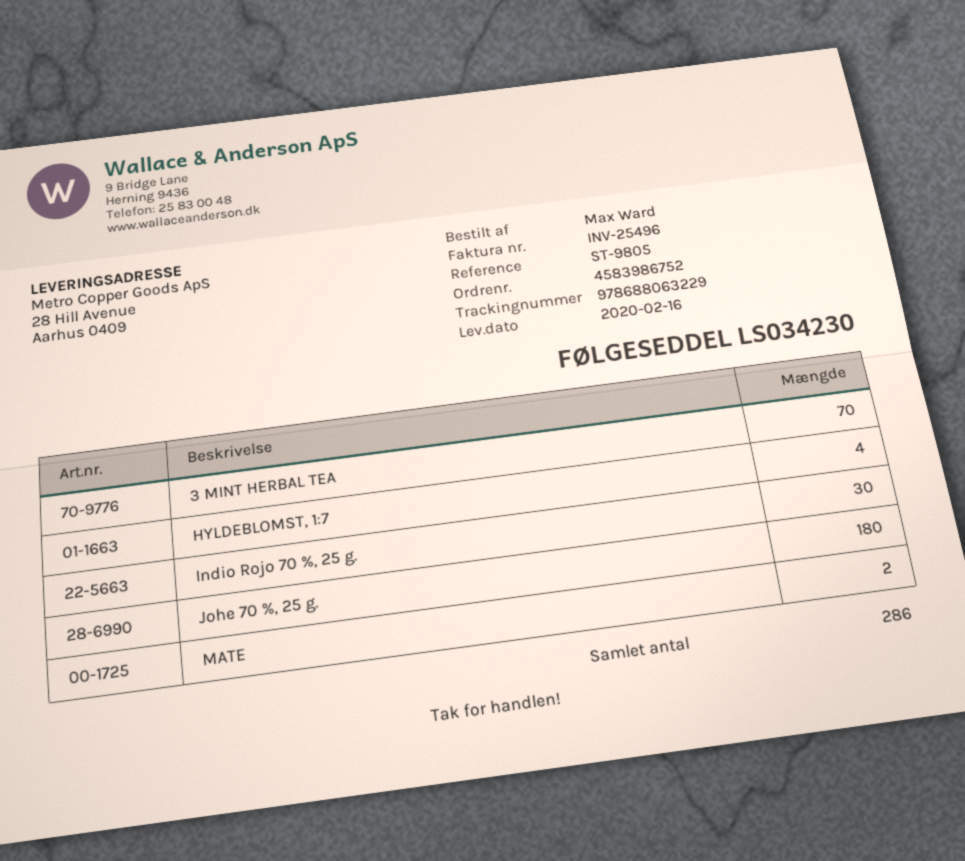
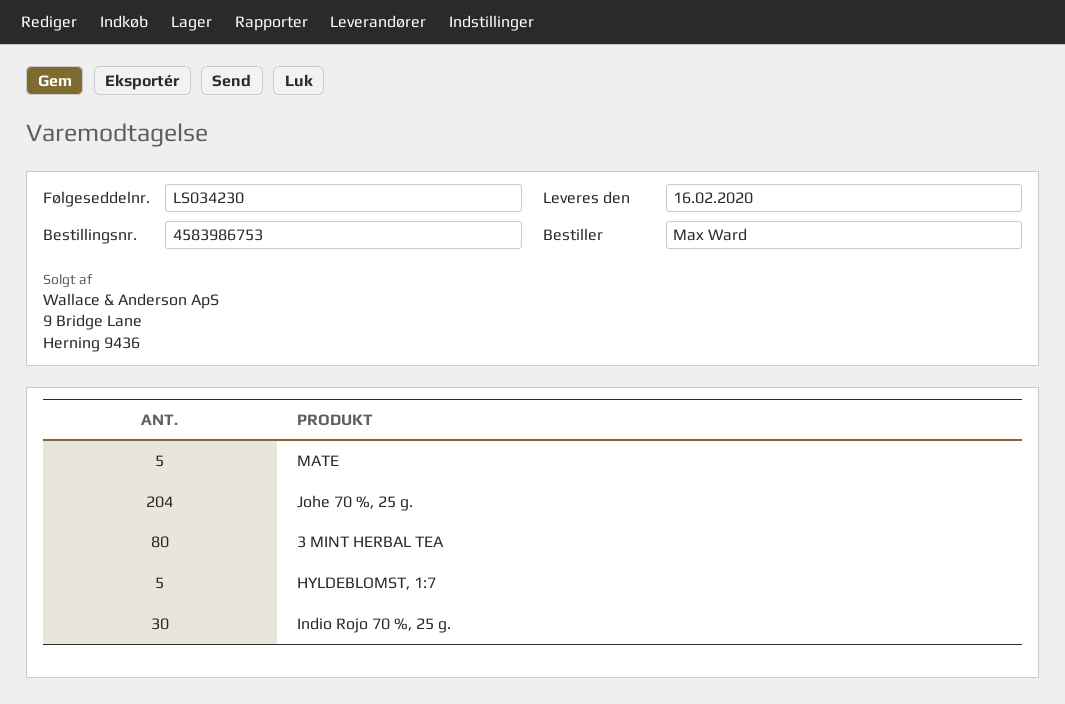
order number: 4583986752 -> 4583986753
3 MINT HERBAL TEA: 70 -> 80
HYLDEBLOMST, 1:7: 4 -> 5
Johe 70 %, 25 g.: 180 -> 204
MATE: 2 -> 5

